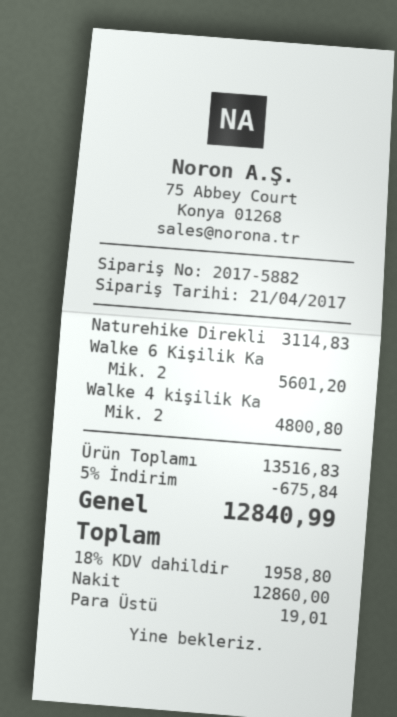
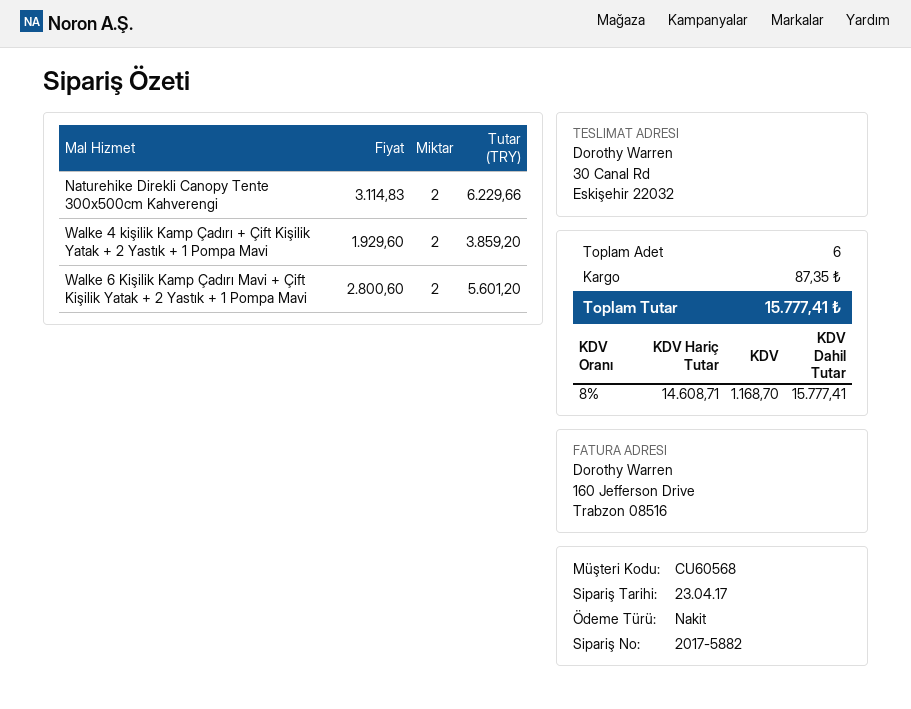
order date: 2017-04-21 -> 2017-04-23
Naturehike Direkli: 1 for 3114.83 -> 2 for 6229.66
Walke 4 kişilik Ka: 2 for 4800.80 -> 2 for 3859.20
discount: 5% = 675.84 -> none
shipping: none -> 87.35
tax: 18% = 1958.80 -> 8% = 1168.70
total: 12840.99 -> 15777.41

